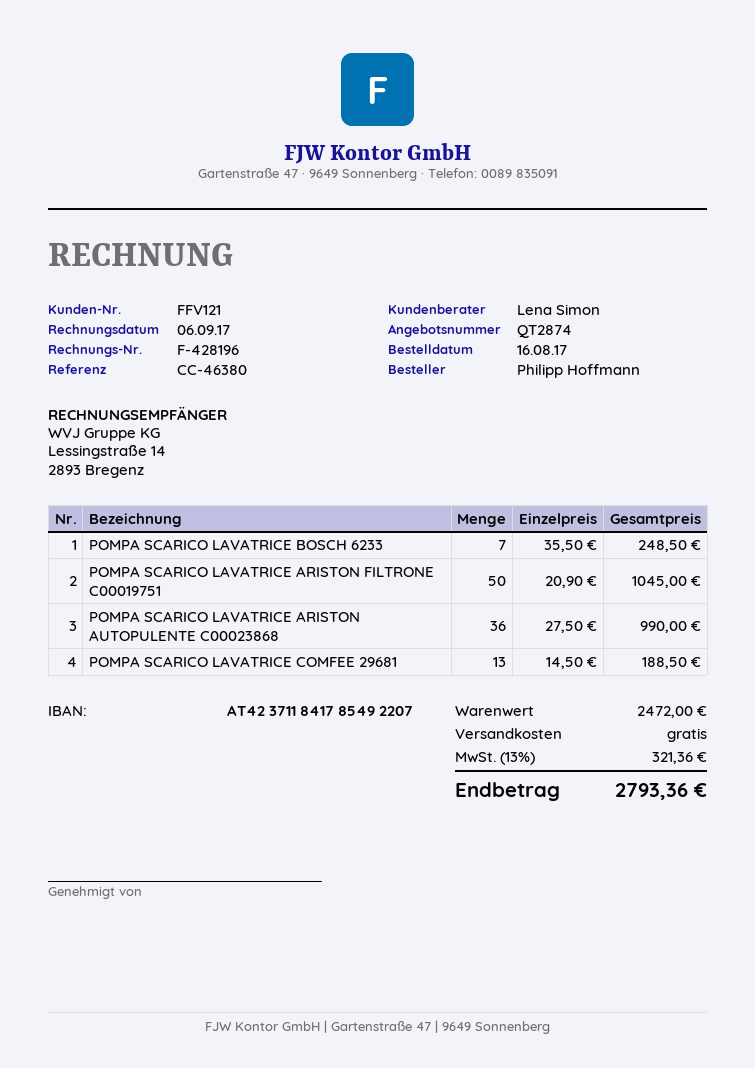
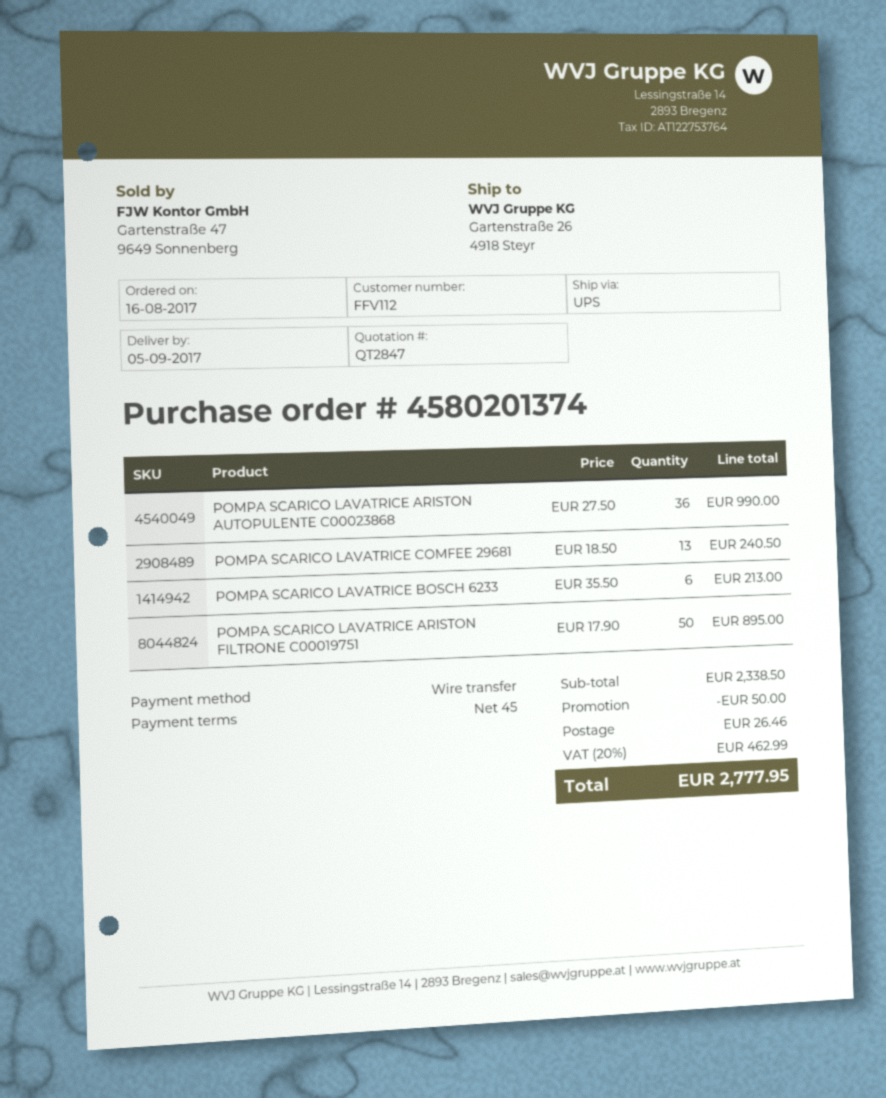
quote number: QT2874 -> QT2847
customer number: FFV121 -> FFV112
POMPA SCARICO LAVATRICE BOSCH 6233: 7 x 35.50 = 248.50 -> 6 x 35.50 = 213.00
POMPA SCARICO LAVATRICE ARISTON FILTRONE C00019751: 50 x 20.90 = 1045.00 -> 50 x 17.90 = 895.00
POMPA SCARICO LAVATRICE COMFEE 29681: 13 x 14.50 = 188.50 -> 13 x 18.50 = 240.50
subtotal: 2472.00 -> 2338.50
discount: none -> 50.00
shipping: 0.00 -> 26.46
tax: 13% = 321.36 -> 20% = 462.99
total: 2793.36 -> 2777.95

